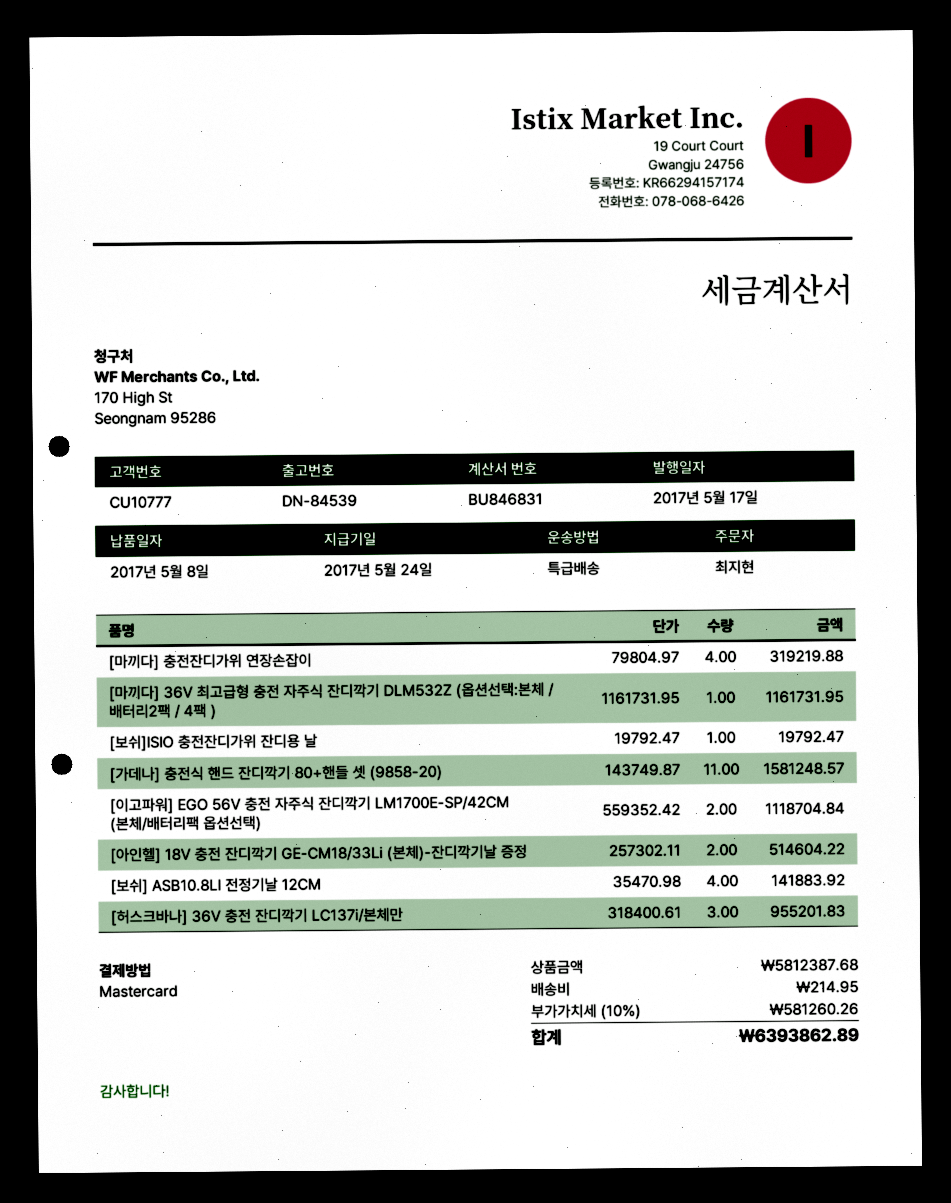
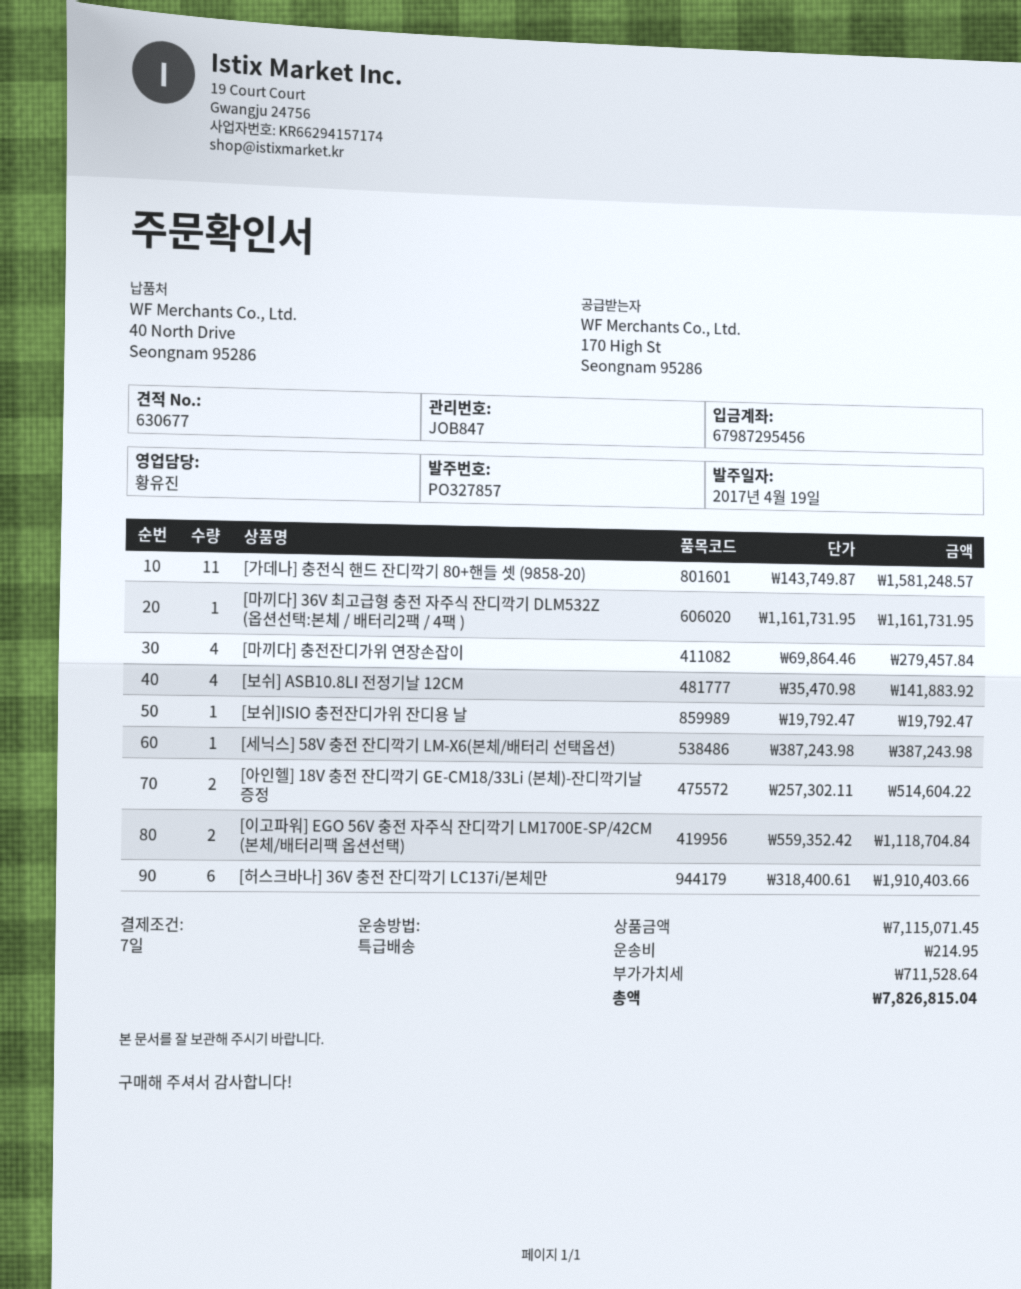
[마끼다] 충전잔디가위 연장손잡이: 4 x 79804.97 = 319219.88 -> 4 x 69864.46 = 279457.84
[허스크바나] 36V 충전 잔디깍기 LC137i/본체만: 3 x 318400.61 = 955201.83 -> 6 x 318400.61 = 1910403.66
[세닉스] 58V 충전 잔디깍기 LM-X6(본체/배터리 선택옵션): none -> 1 x 387243.98 = 387243.98
subtotal: 5812387.68 -> 7115071.45
tax: 581260.26 -> 711528.64
total: 6393862.89 -> 7826815.04

